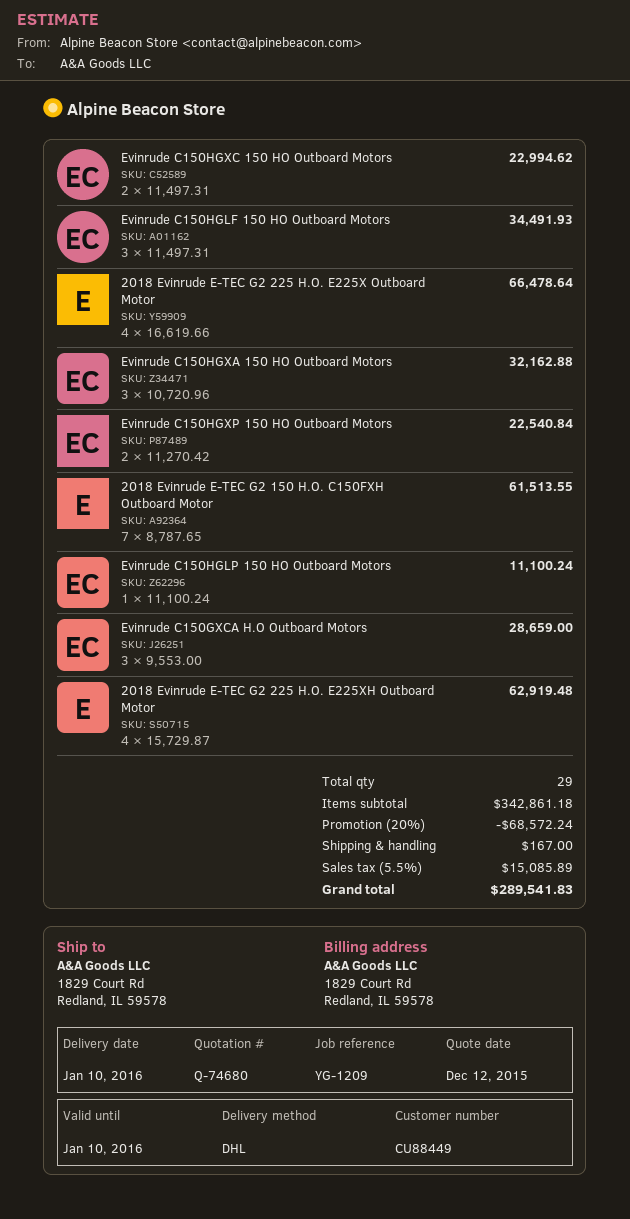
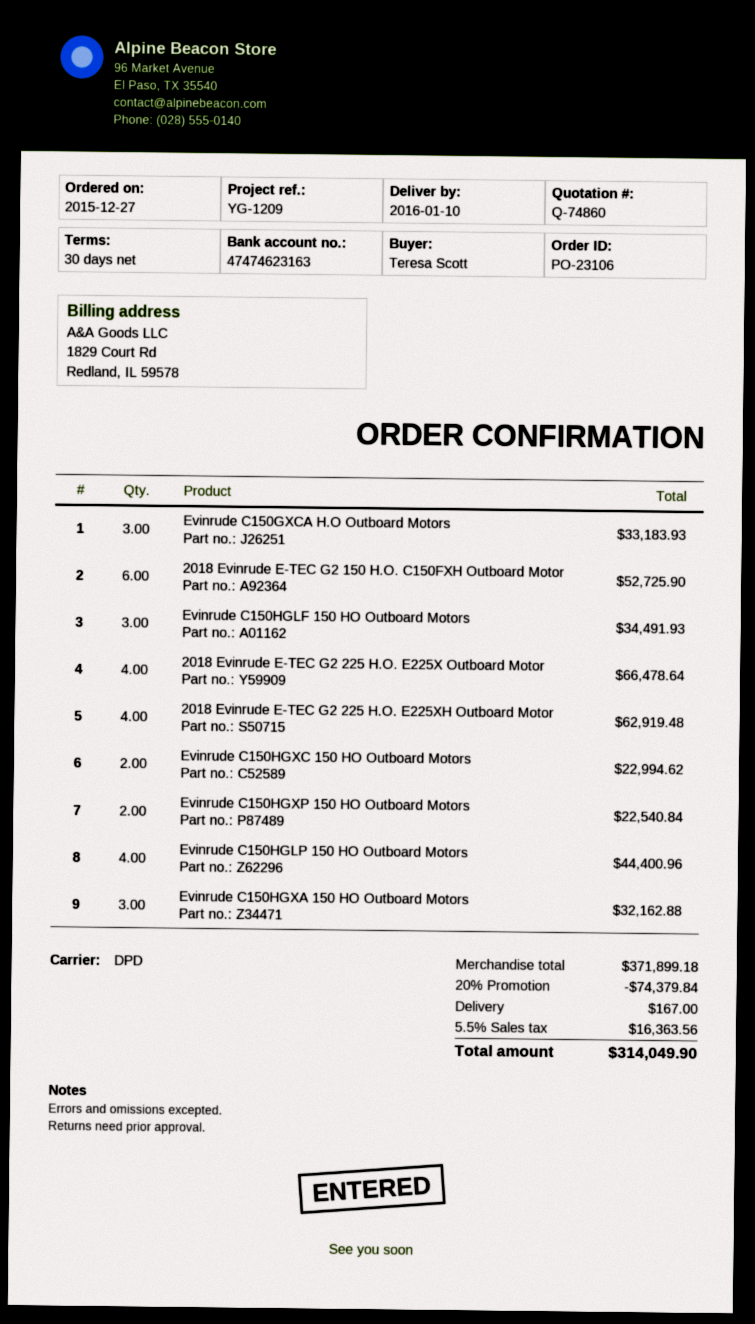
quote number: Q-74680 -> Q-74860
shipping method: DHL -> DPD
2018 Evinrude E-TEC G2 150 H.O. C150FXH Outboard Motor: 7 for 61513.55 -> 6 for 52725.90
Evinrude C150HGLP 150 HO Outboard Motors: 1 for 11100.24 -> 4 for 44400.96
Evinrude C150GXCA H.O Outboard Motors: 3 for 28659.00 -> 3 for 33183.93
subtotal: 342861.18 -> 371899.18
discount: 20% = 68572.24 -> 20% = 74379.84
tax: 5.5% = 15085.89 -> 5.5% = 16363.56
total: 289541.83 -> 314049.90

